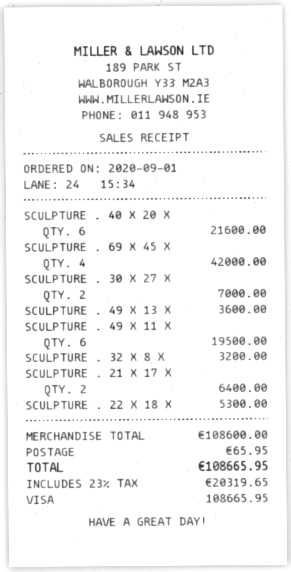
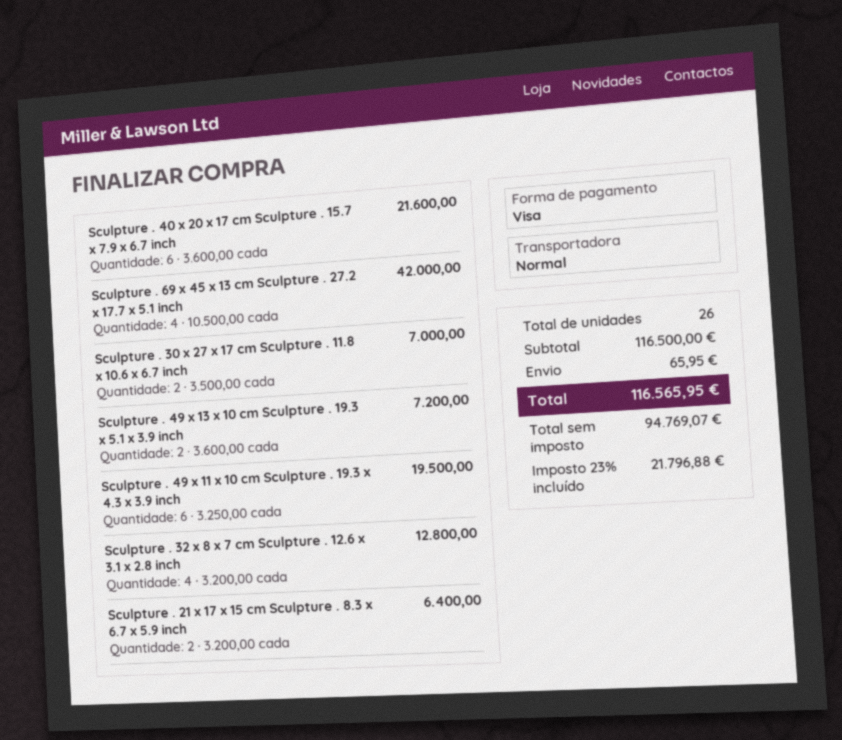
SCULPTURE . 49 X 13 X: 1 for 3600.00 -> 2 for 7200.00
SCULPTURE . 32 X 8 X: 1 for 3200.00 -> 4 for 12800.00
SCULPTURE . 22 X 18 X: 1 for 5300.00 -> none
subtotal: 108600.00 -> 116500.00
tax: 23% = 20319.65 -> 23% = 21796.88
total: 108665.95 -> 116565.95

